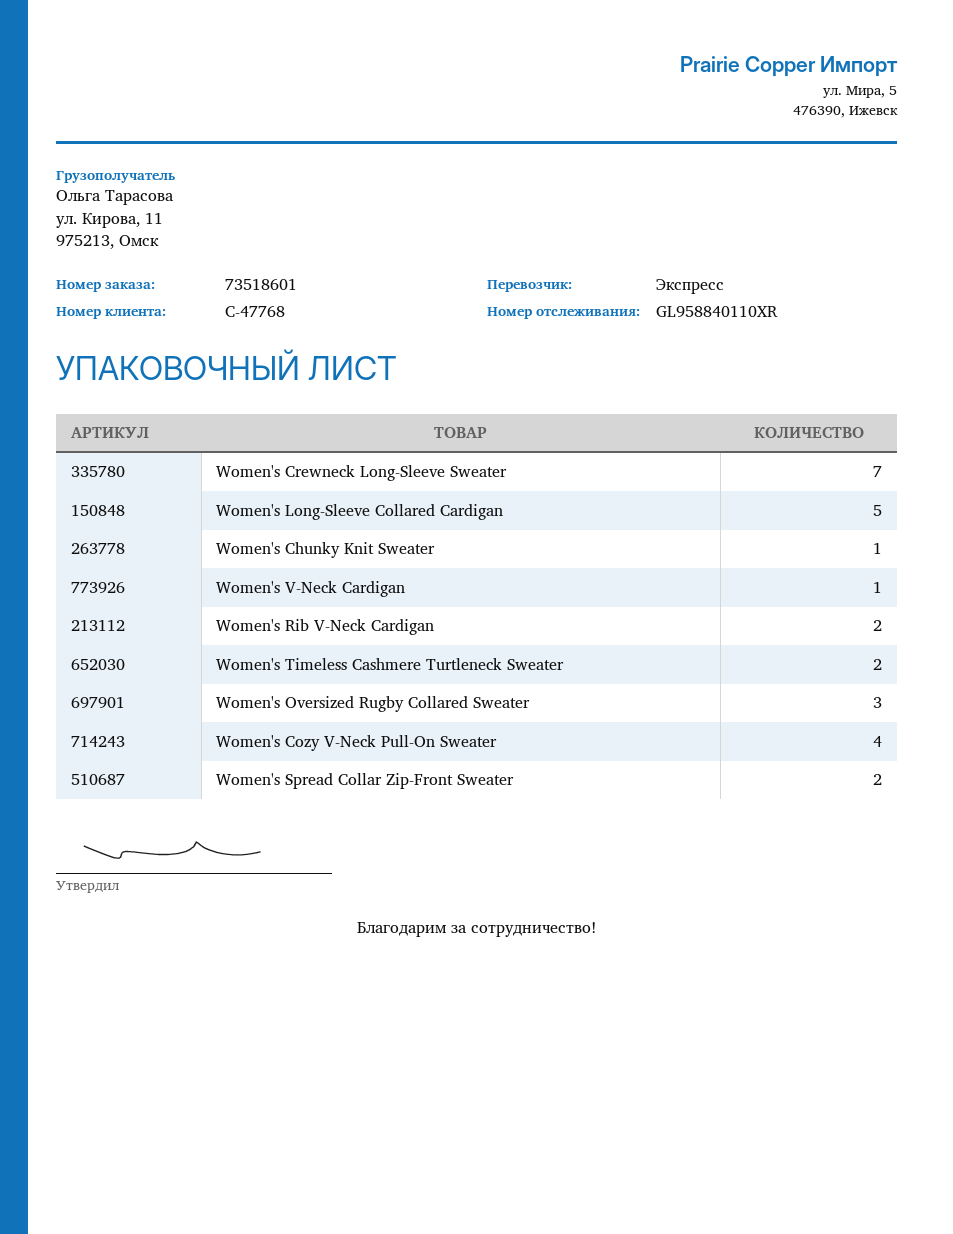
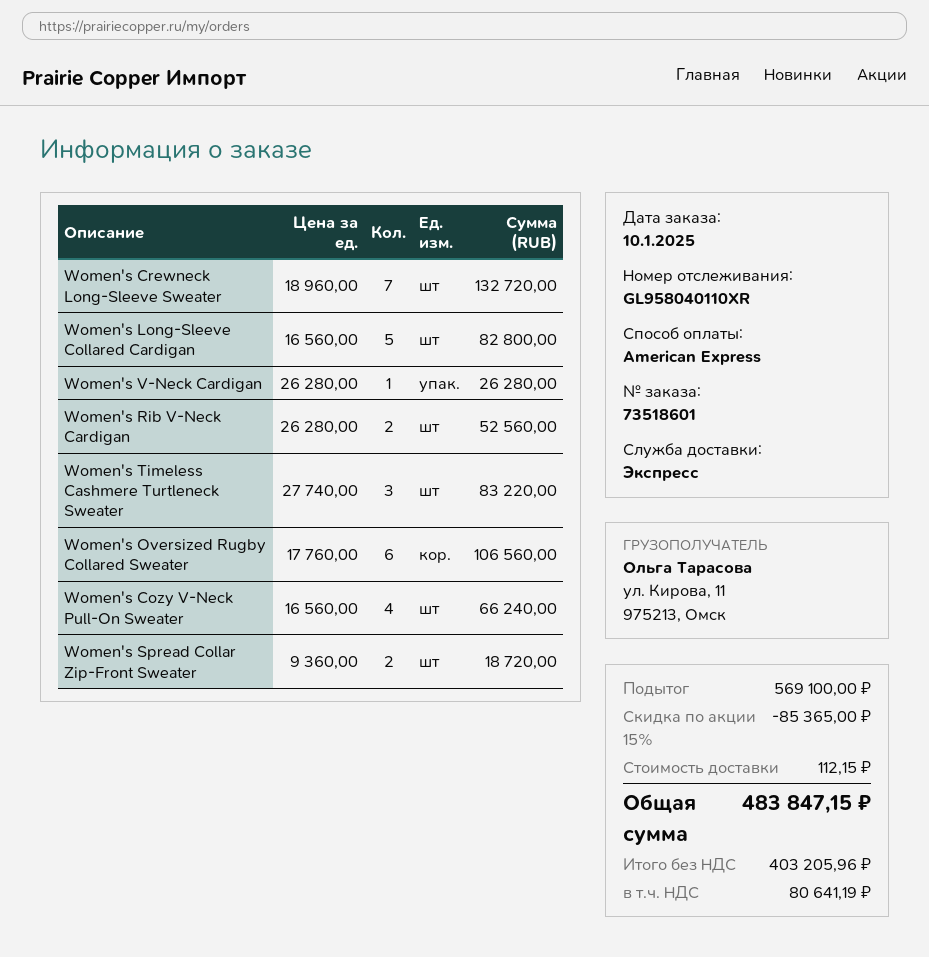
tracking number: GL958840110XR -> GL958040110XR
Women's Chunky Knit Sweater: 1 -> none
Women's Timeless Cashmere Turtleneck Sweater: 2 -> 3
Women's Oversized Rugby Collared Sweater: 3 -> 6

